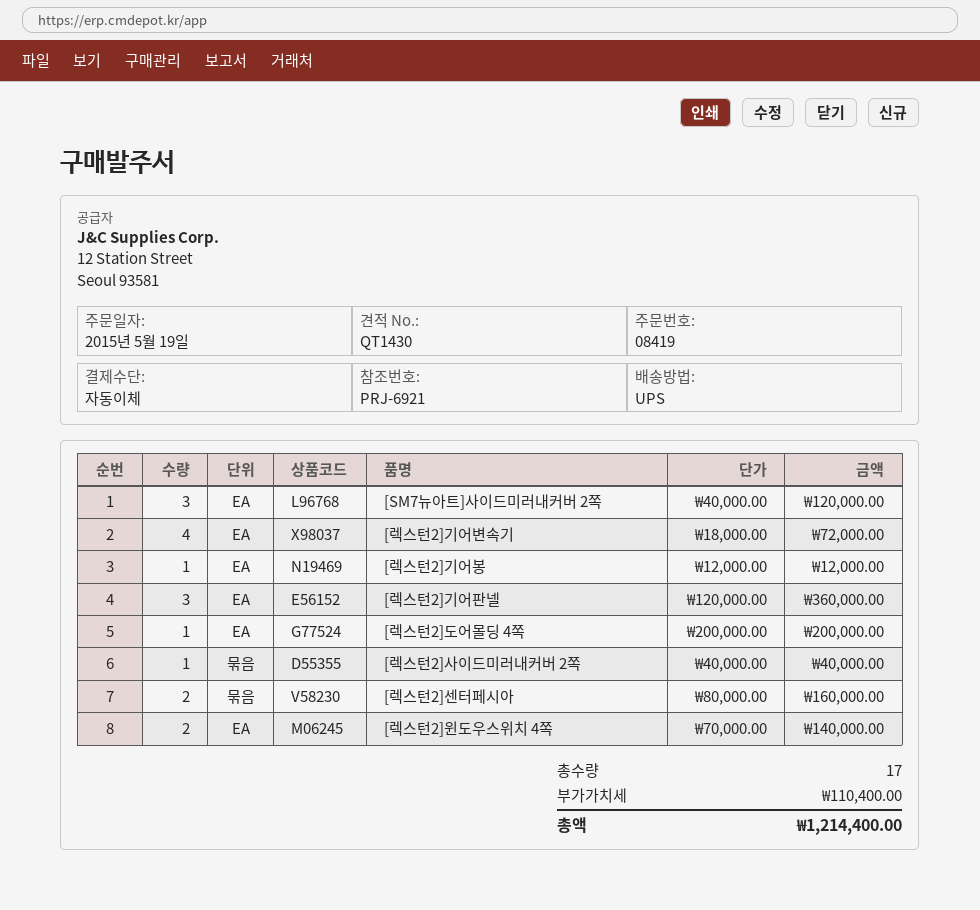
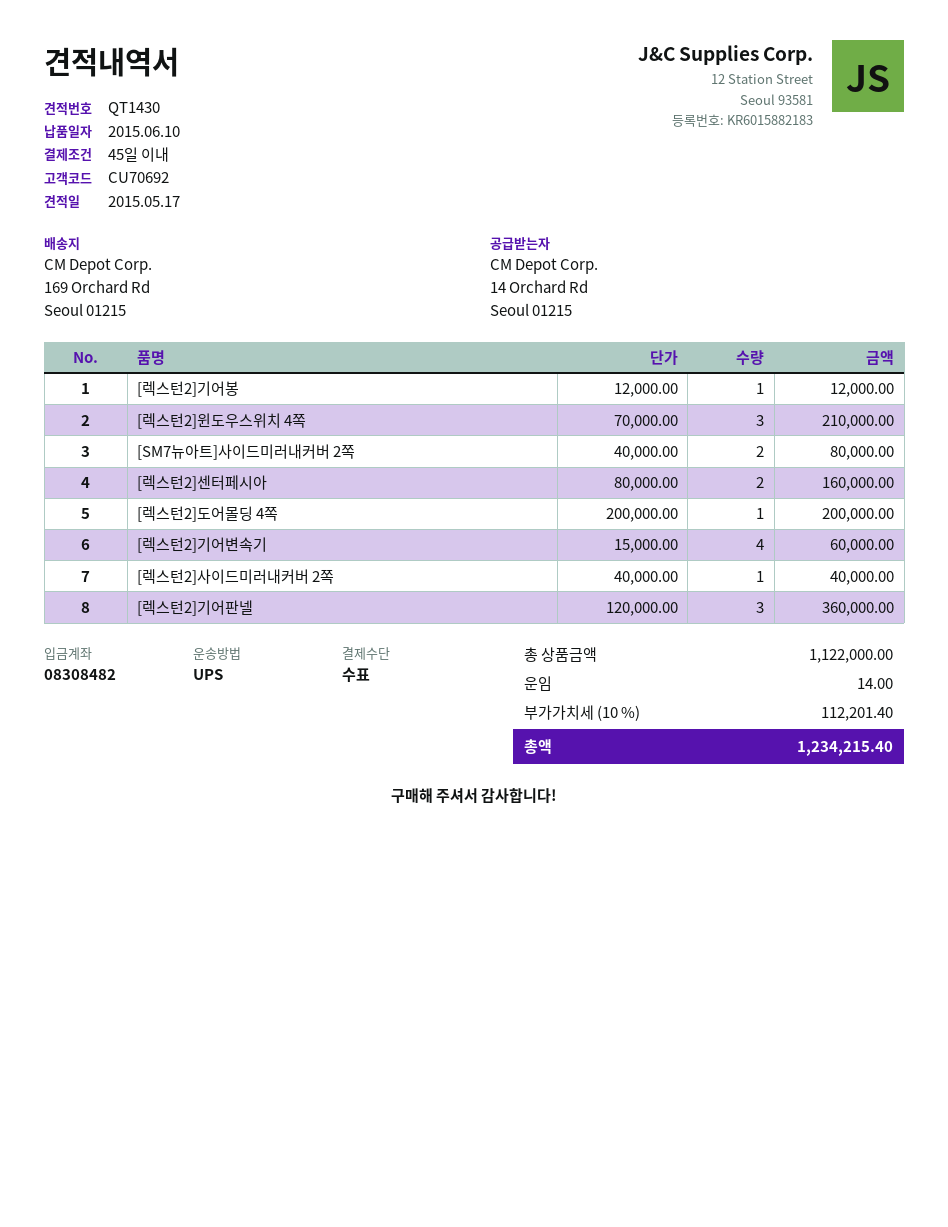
payment method: direct debit -> cheque
[SM7뉴아트]사이드미러내커버 2쪽: 3 x 40000.00 = 120000.00 -> 2 x 40000.00 = 80000.00
[렉스턴2]기어변속기: 4 x 18000.00 = 72000.00 -> 4 x 15000.00 = 60000.00
[렉스턴2]윈도우스위치 4쪽: 2 x 70000.00 = 140000.00 -> 3 x 70000.00 = 210000.00
shipping: none -> 14.00
tax: 110400.00 -> 112201.40
total: 1214400.00 -> 1234215.40

